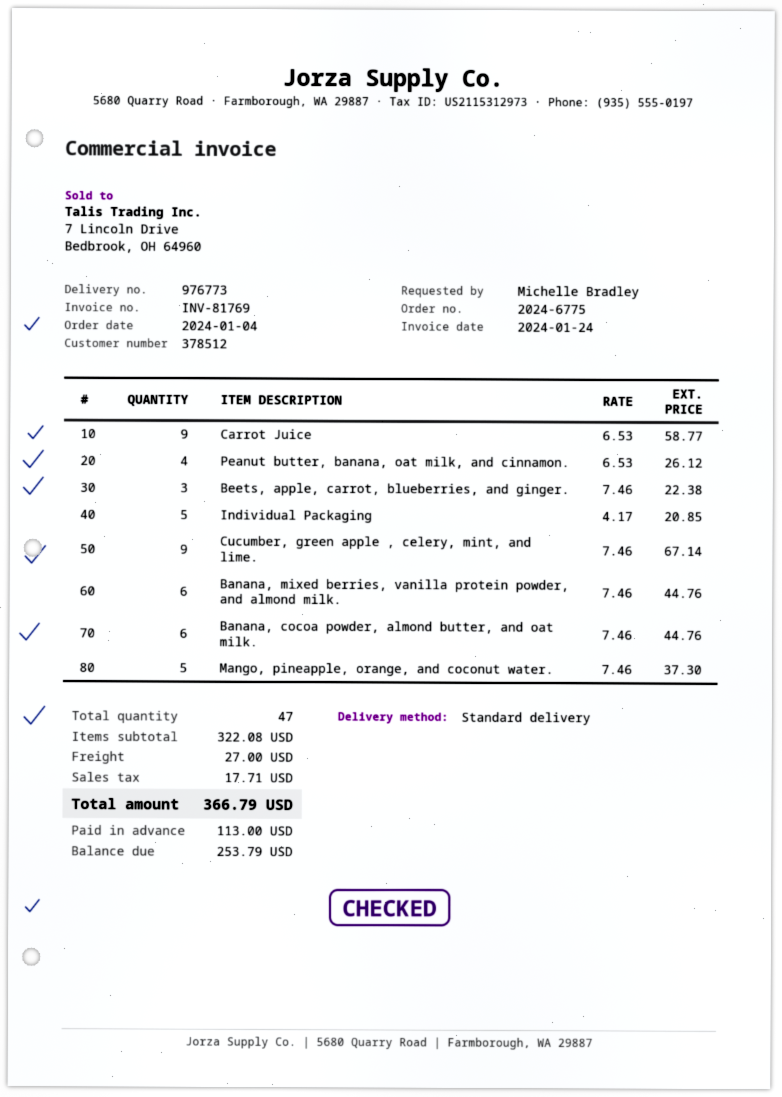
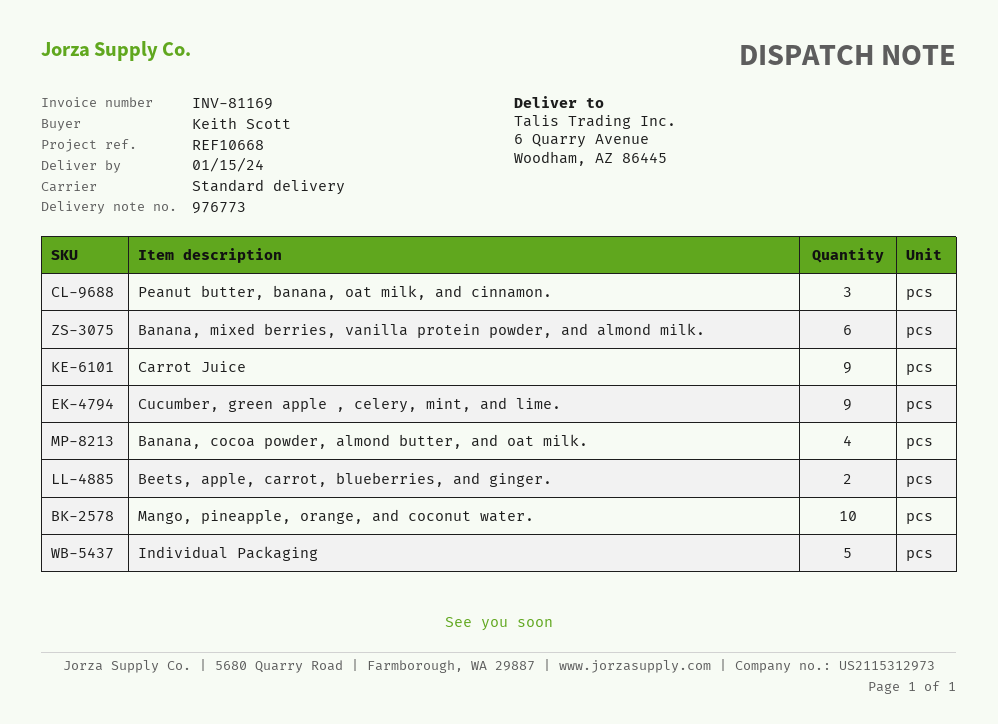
invoice number: INV-81769 -> INV-81169
ordered by: Michelle Bradley -> Keith Scott
Peanut butter, banana, oat milk, and cinnamon.: 4 -> 3
Beets, apple, carrot, blueberries, and ginger.: 3 -> 2
Banana, cocoa powder, almond butter, and oat milk.: 6 -> 4
Mango, pineapple, orange, and coconut water.: 5 -> 10

